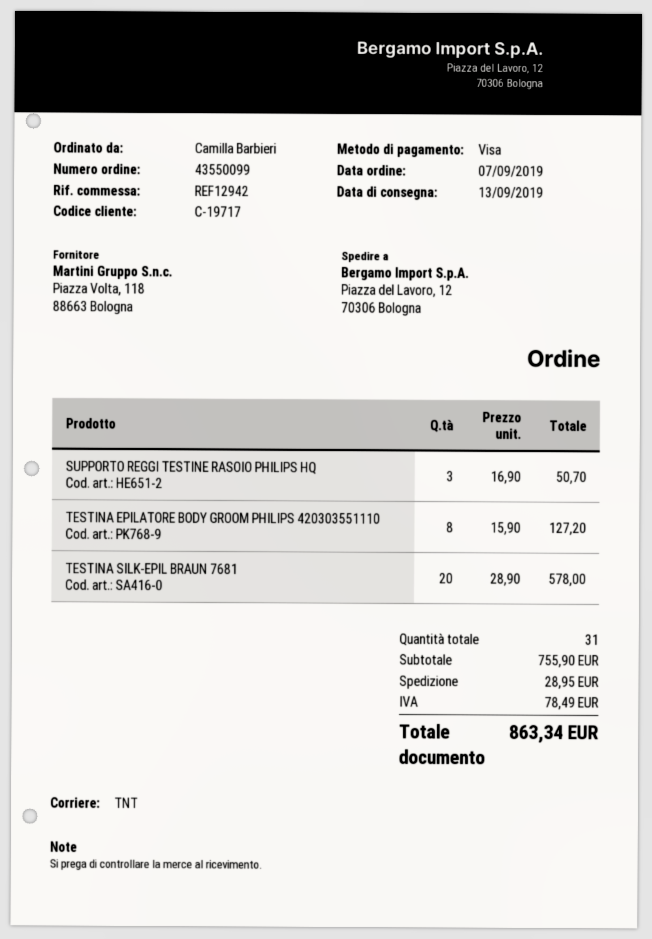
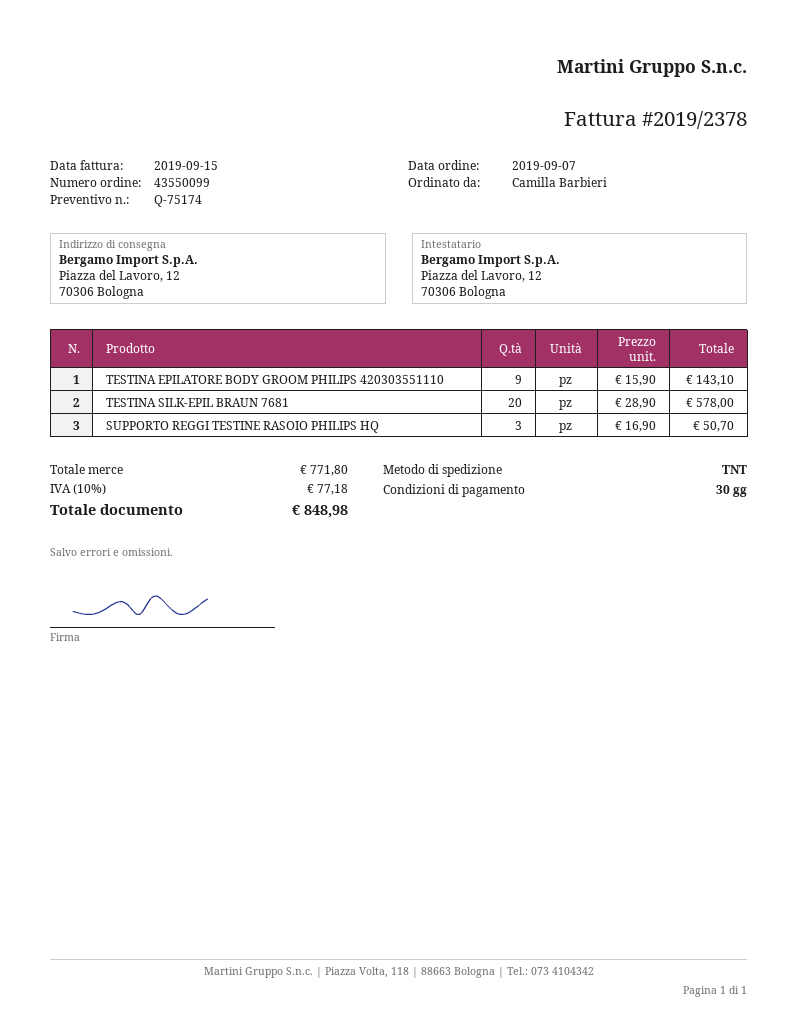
TESTINA EPILATORE BODY GROOM PHILIPS 420303551110: 8 x 15.90 = 127.20 -> 9 x 15.90 = 143.10
subtotal: 755.90 -> 771.80
shipping: 28.95 -> none
tax: 78.49 -> 77.18
total: 863.34 -> 848.98

